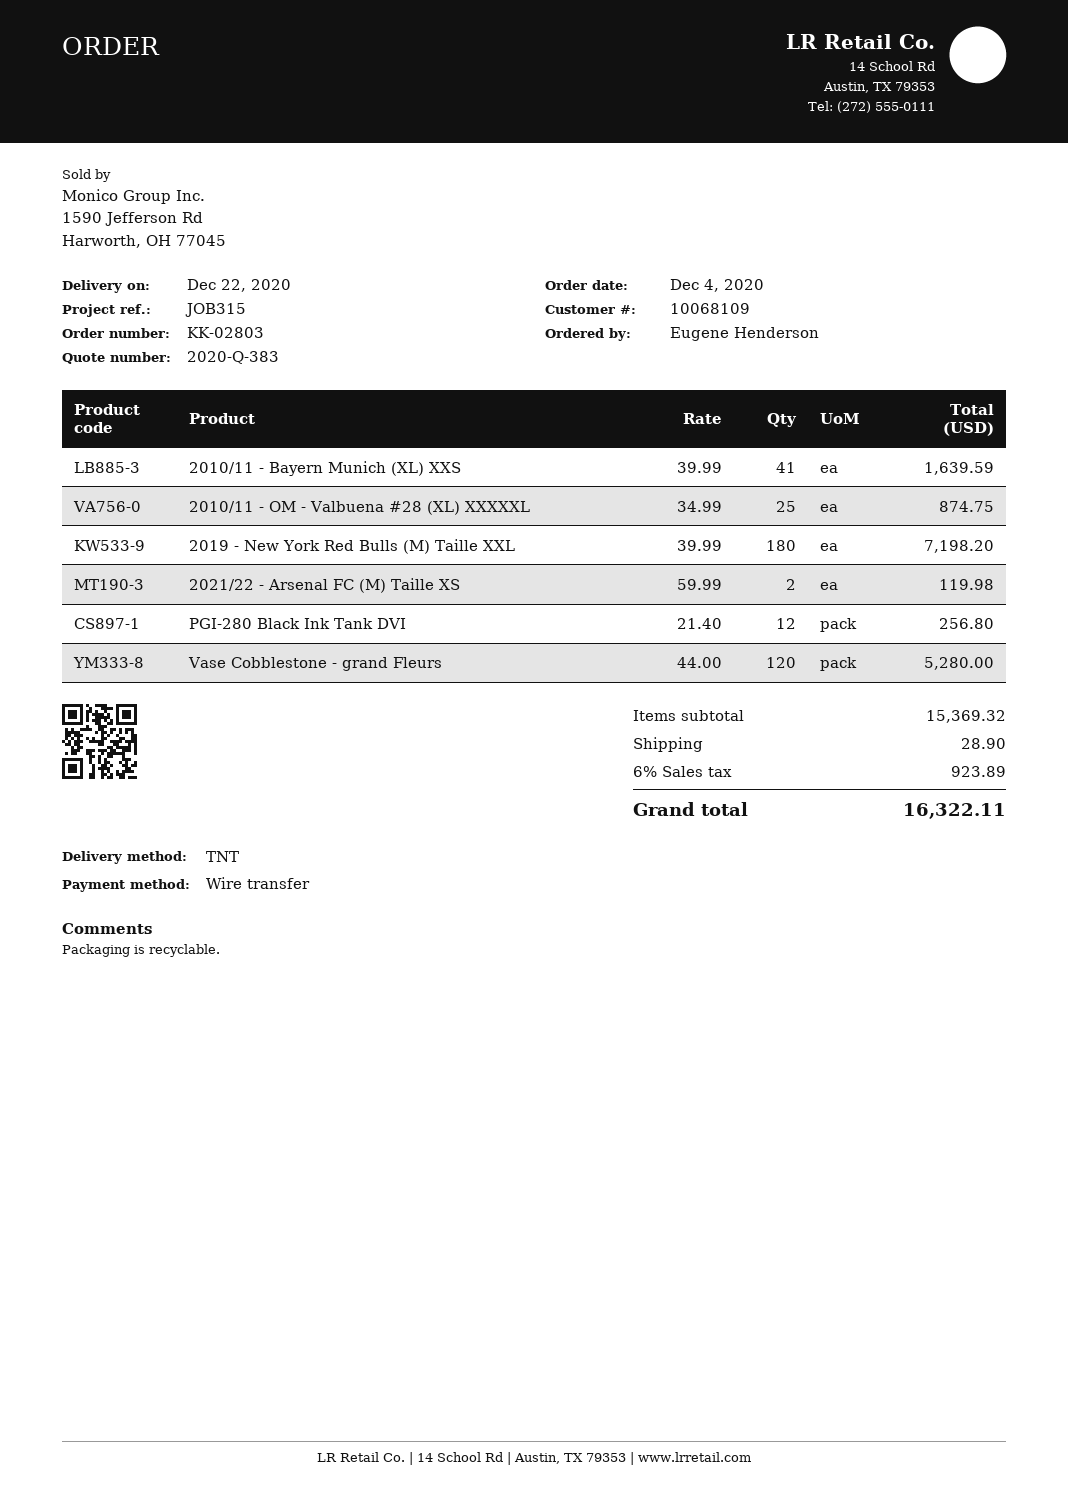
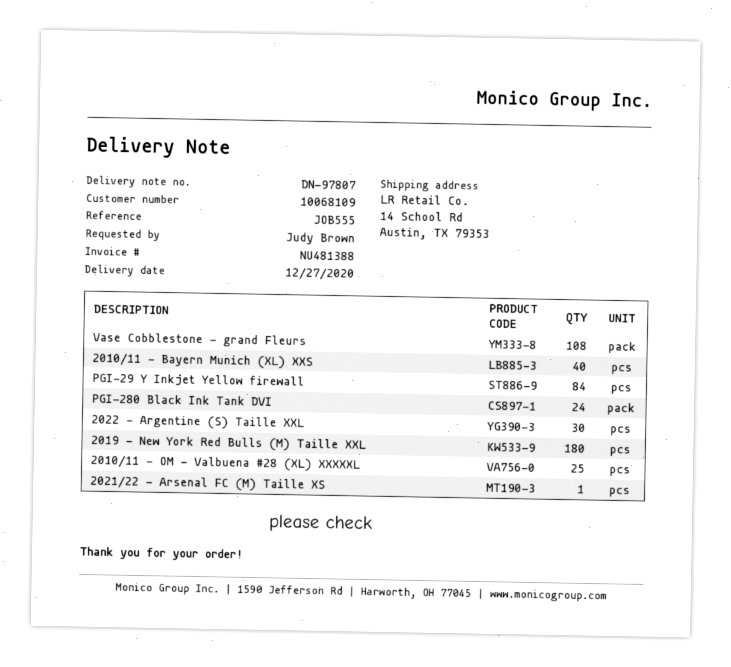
delivery date: 2020-12-22 -> 2020-12-27
reference: JOB315 -> JOB555
ordered by: Eugene Henderson -> Judy Brown
2010/11 - Bayern Munich (XL) XXS: 41 -> 40
2021/22 - Arsenal FC (M) Taille XS: 2 -> 1
PGI-280 Black Ink Tank DVI: 12 -> 24
Vase Cobblestone - grand Fleurs: 120 -> 108
PGI-29 Y Inkjet Yellow firewall: none -> 84
2022 - Argentine (S) Taille XXL: none -> 30

